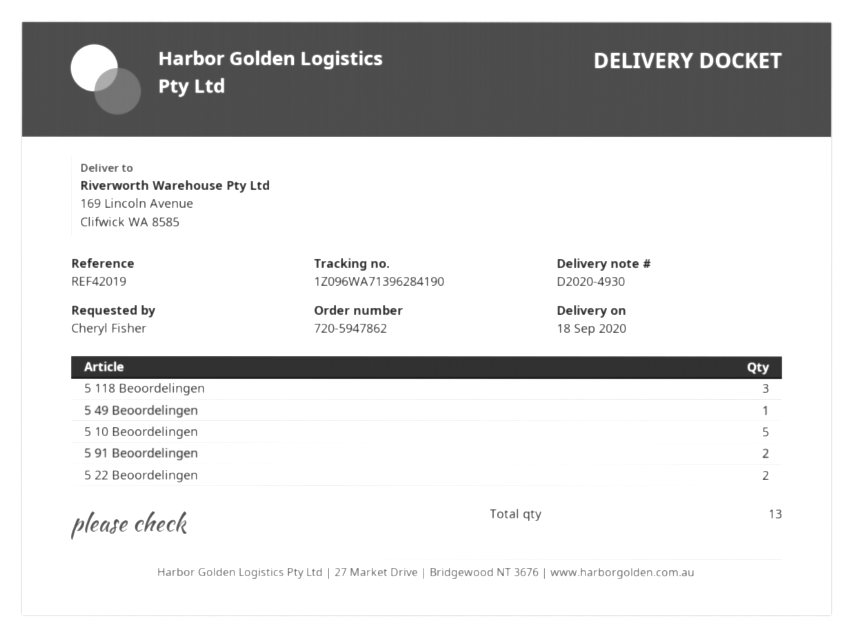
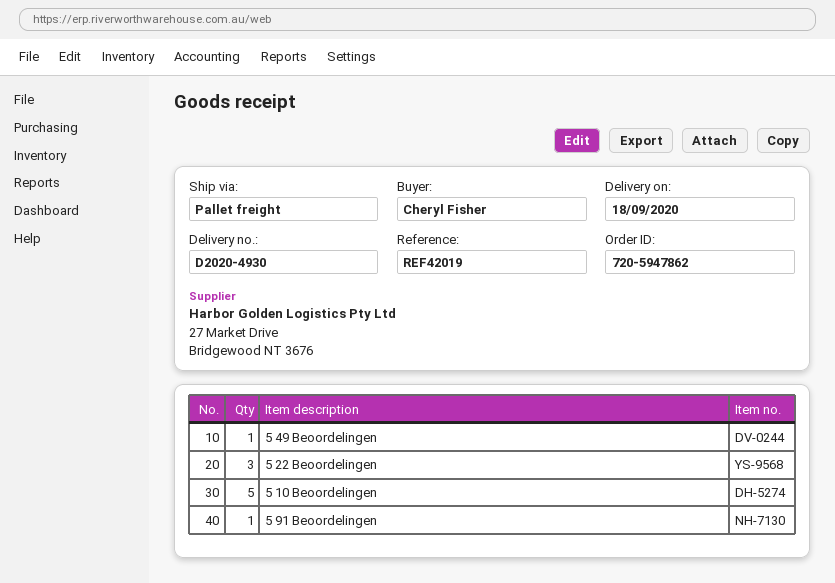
5 118 Beoordelingen: 3 -> none
5 91 Beoordelingen: 2 -> 1
5 22 Beoordelingen: 2 -> 3

